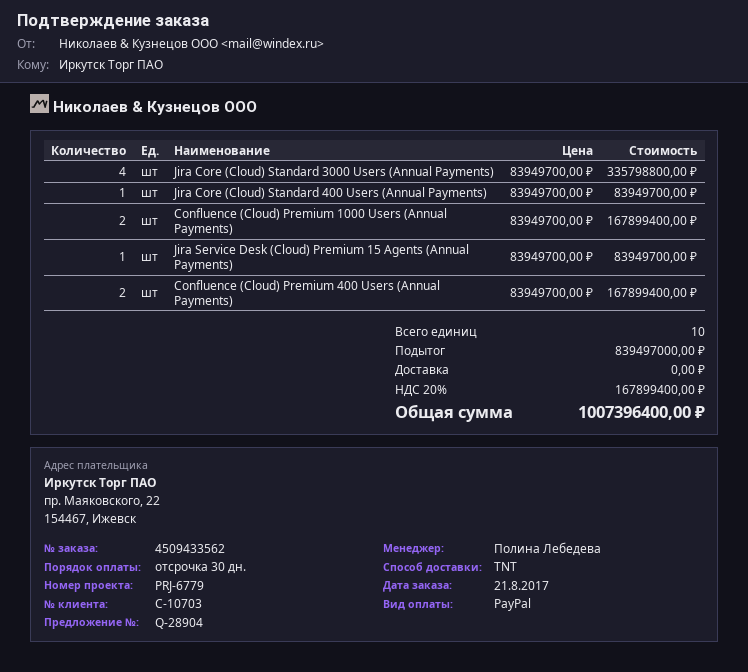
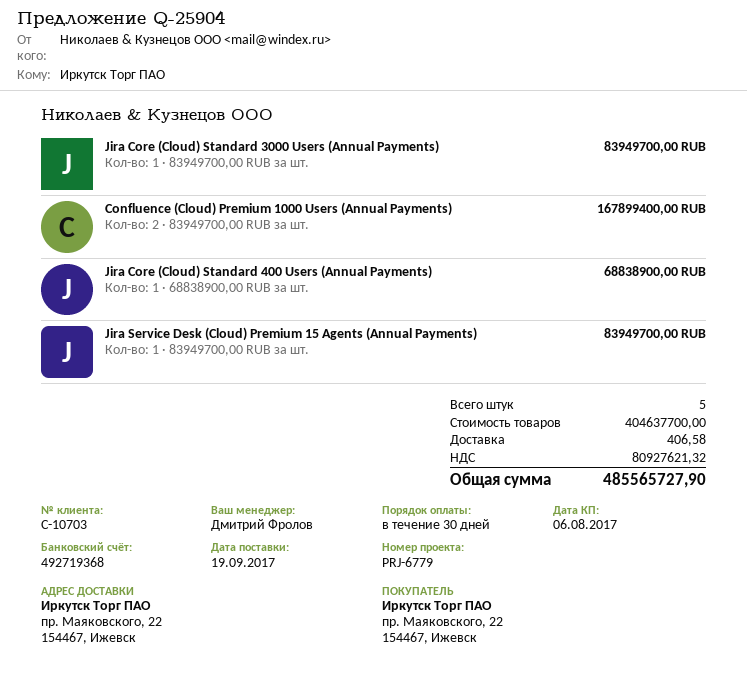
quote number: Q-28904 -> Q-25904
sales rep: Полина Лебедева -> Дмитрий Фролов
Jira Core (Cloud) Standard 3000 Users (Annual Payments): 4 x 83949700.00 = 335798800.00 -> 1 x 83949700.00 = 83949700.00
Jira Core (Cloud) Standard 400 Users (Annual Payments): 1 x 83949700.00 = 83949700.00 -> 1 x 68838900.00 = 68838900.00
Confluence (Cloud) Premium 400 Users (Annual Payments): 2 x 83949700.00 = 167899400.00 -> none
total quantity: 10 -> 5
subtotal: 839497000.00 -> 404637700.00
shipping: 0.00 -> 406.58
tax: 167899400.00 -> 80927621.32
total: 1007396400.00 -> 485565727.90

